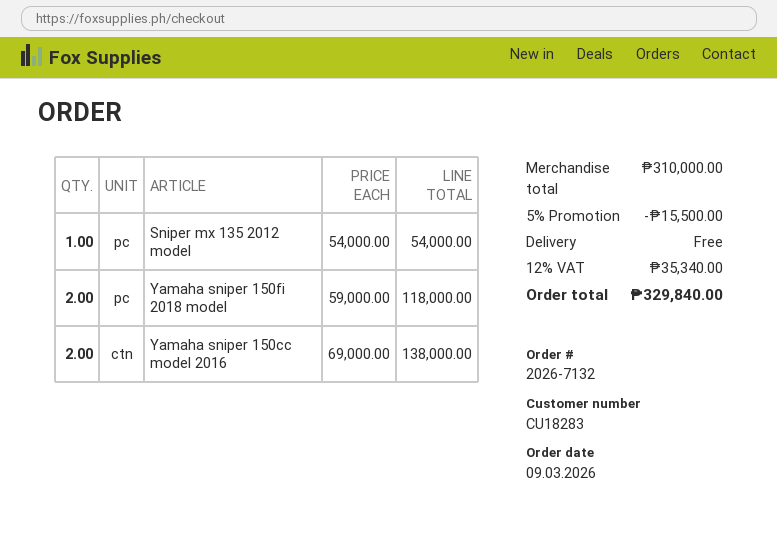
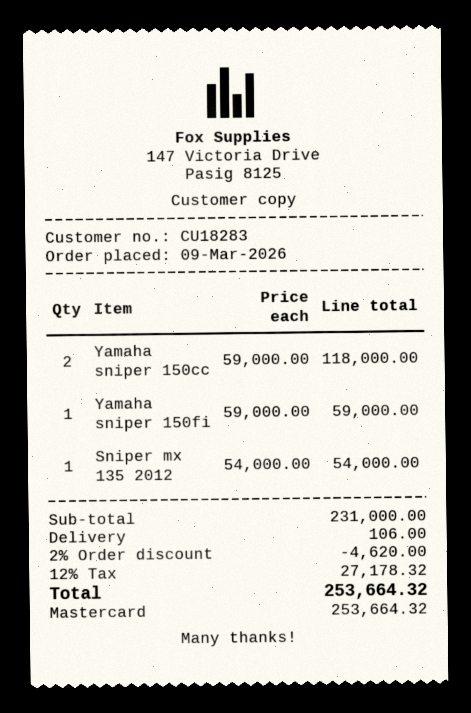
Yamaha sniper 150fi 2018 model: 2 x 59000.00 = 118000.00 -> 1 x 59000.00 = 59000.00
Yamaha sniper 150cc model 2016: 2 x 69000.00 = 138000.00 -> 2 x 59000.00 = 118000.00
subtotal: 310000.00 -> 231000.00
discount: 5% = 15500.00 -> 2% = 4620.00
shipping: 0.00 -> 106.00
tax: 12% = 35340.00 -> 12% = 27178.32
total: 329840.00 -> 253664.32

